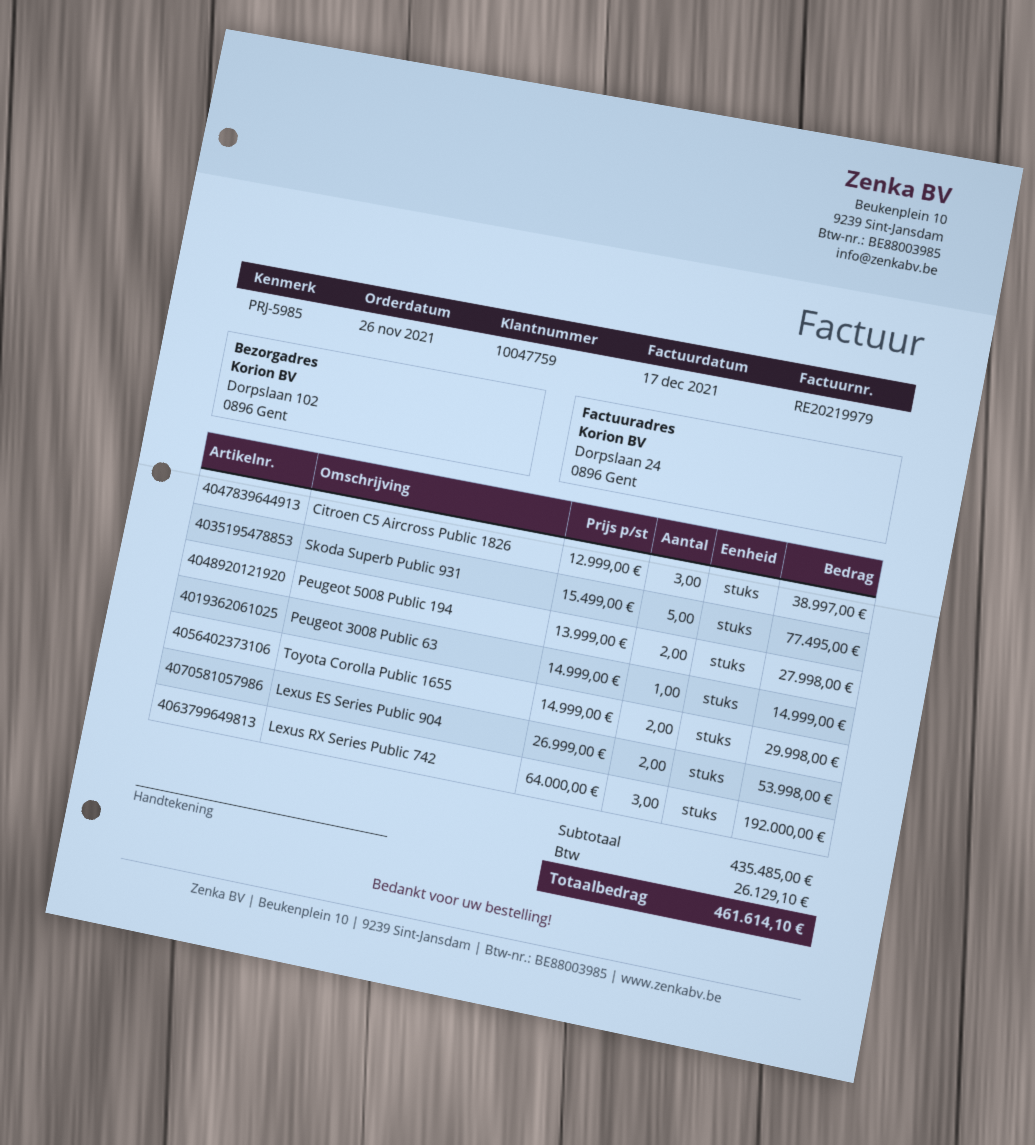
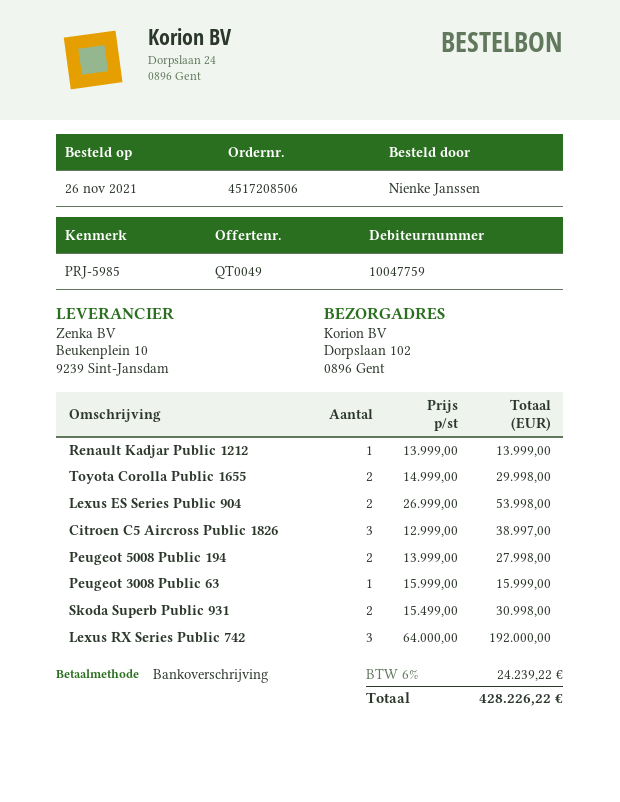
Skoda Superb Public 931: 5 x 15499.00 = 77495.00 -> 2 x 15499.00 = 30998.00
Peugeot 3008 Public 63: 1 x 14999.00 = 14999.00 -> 1 x 15999.00 = 15999.00
Renault Kadjar Public 1212: none -> 1 x 13999.00 = 13999.00
tax: 26129.10 -> 24239.22
total: 461614.10 -> 428226.22

